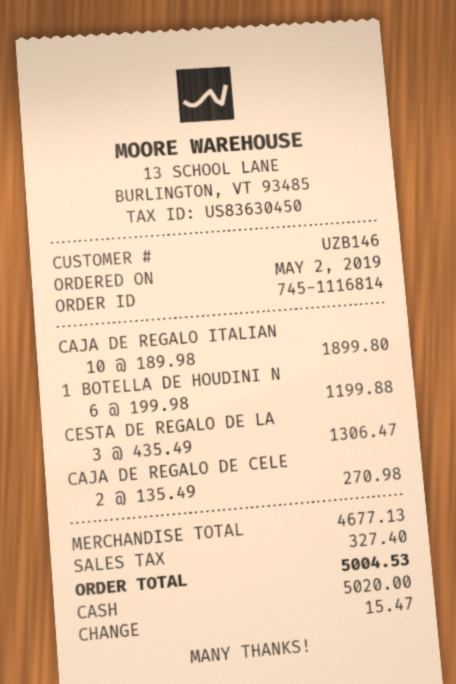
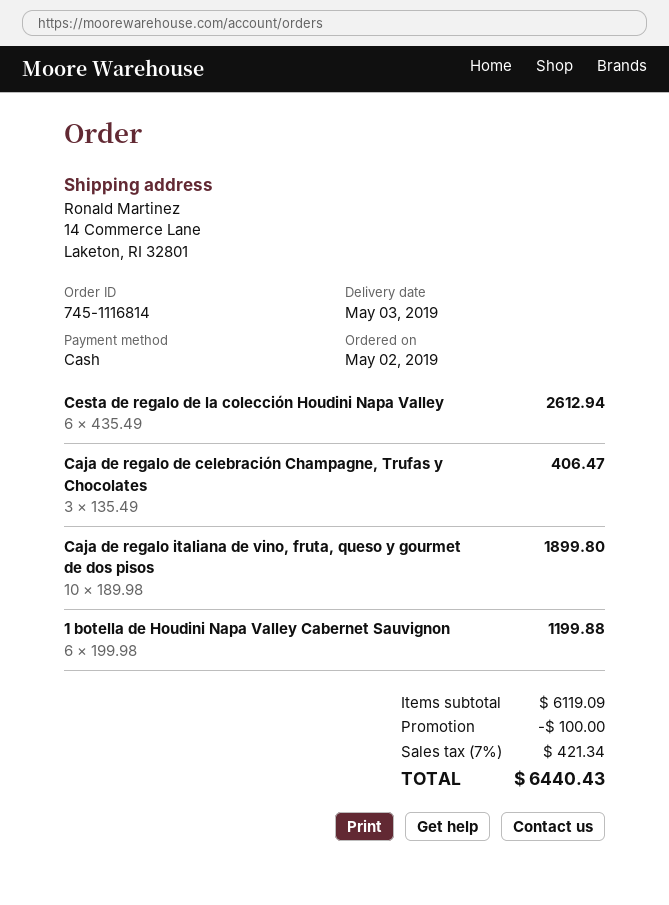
CESTA DE REGALO DE LA: 3 x 435.49 = 1306.47 -> 6 x 435.49 = 2612.94
CAJA DE REGALO DE CELE: 2 x 135.49 = 270.98 -> 3 x 135.49 = 406.47
subtotal: 4677.13 -> 6119.09
discount: none -> 100.00
tax: 327.40 -> 421.34
total: 5004.53 -> 6440.43

